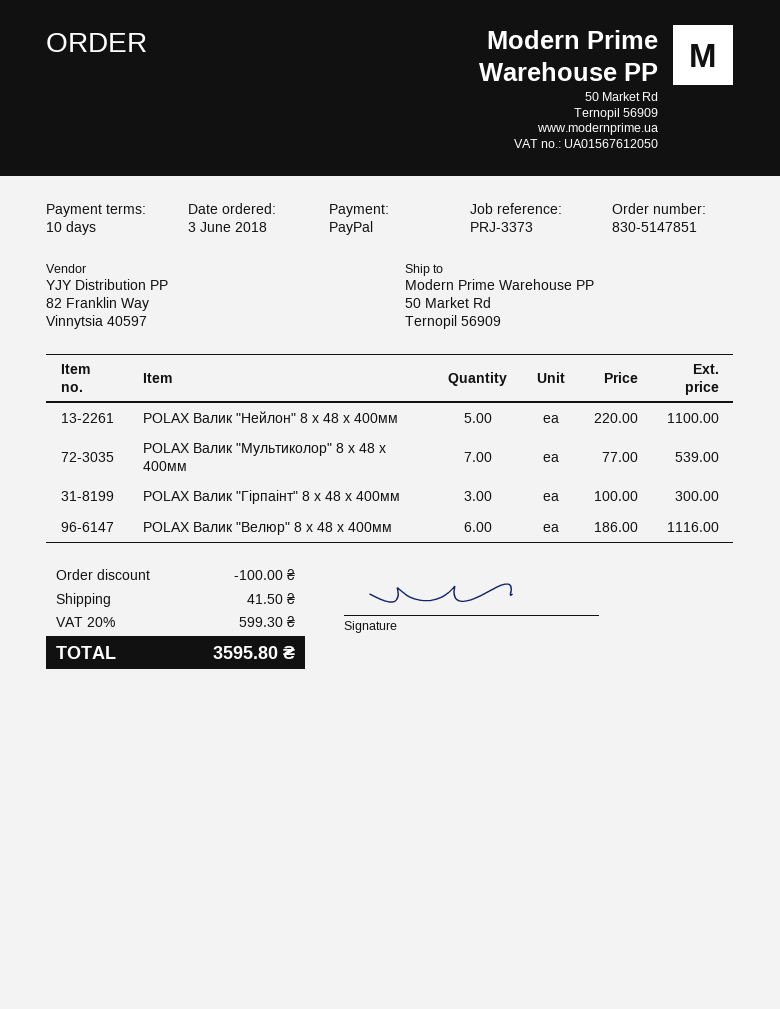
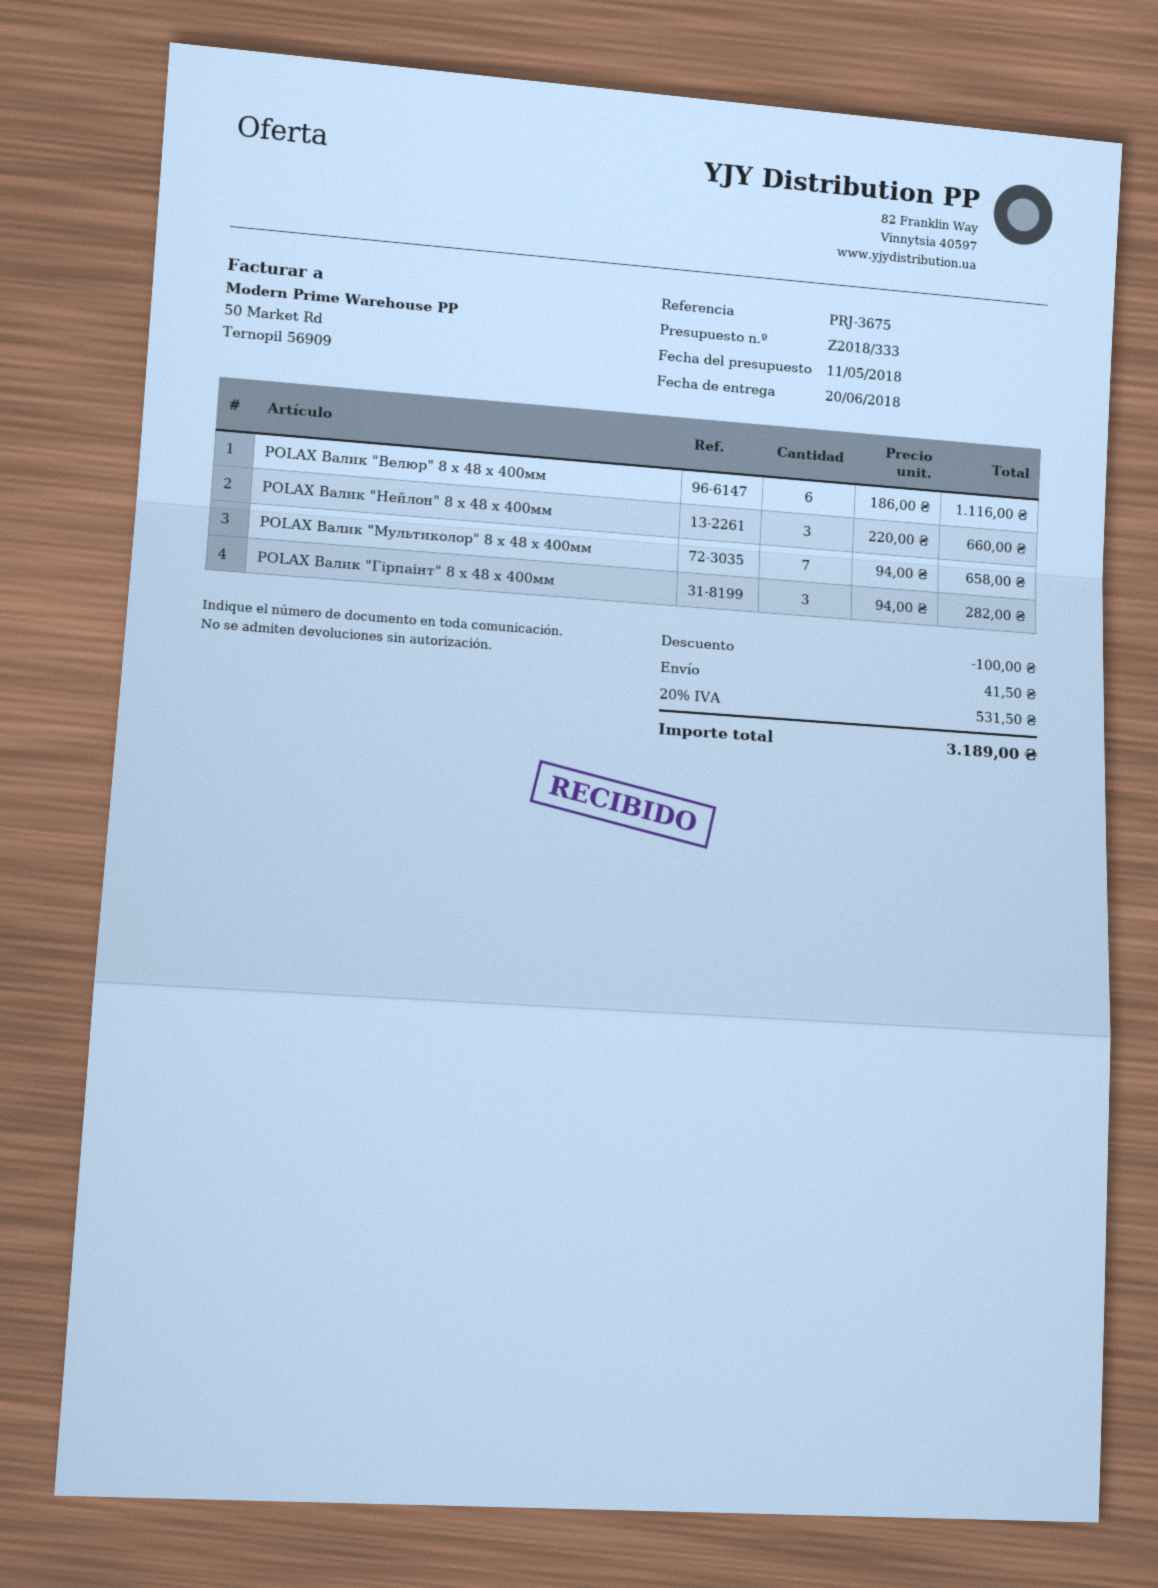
reference: PRJ-3373 -> PRJ-3675
POLAX Валик "Нейлон" 8 х 48 х 400мм: 5 x 220.00 = 1100.00 -> 3 x 220.00 = 660.00
POLAX Валик "Мультиколор" 8 х 48 х 400мм: 7 x 77.00 = 539.00 -> 7 x 94.00 = 658.00
POLAX Валик "Гірпаінт" 8 х 48 х 400мм: 3 x 100.00 = 300.00 -> 3 x 94.00 = 282.00
tax: 20% = 599.30 -> 20% = 531.50
total: 3595.80 -> 3189.00

